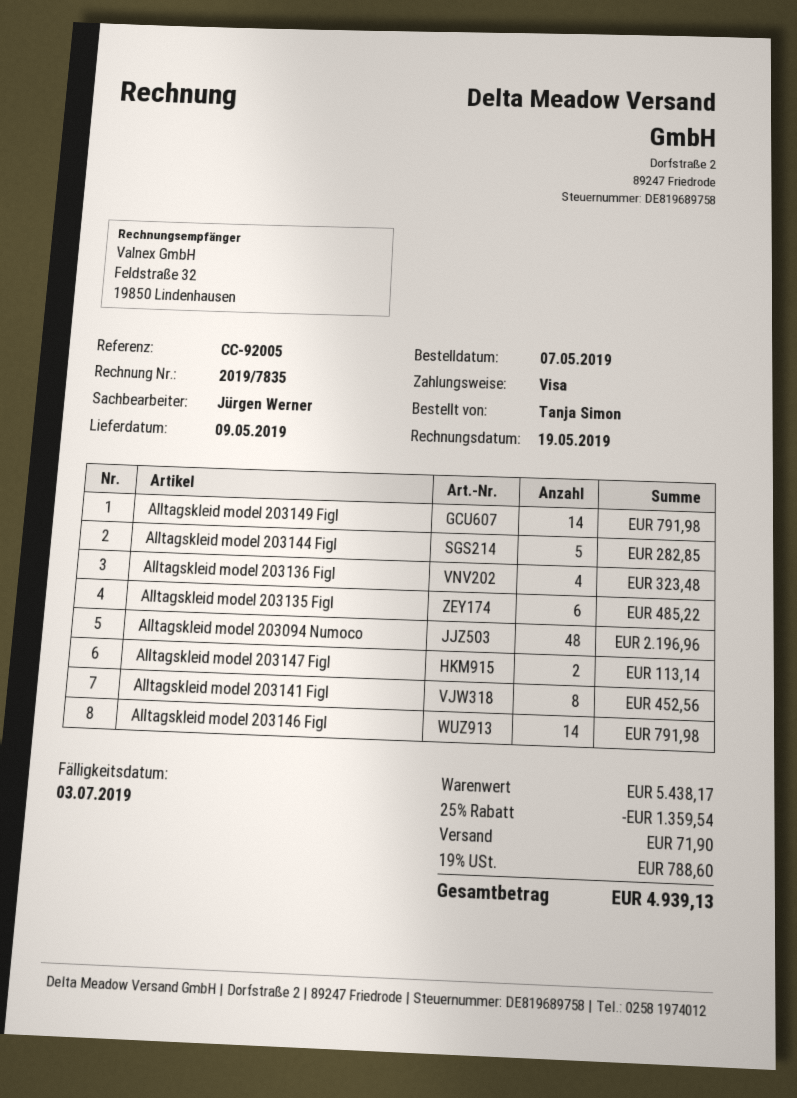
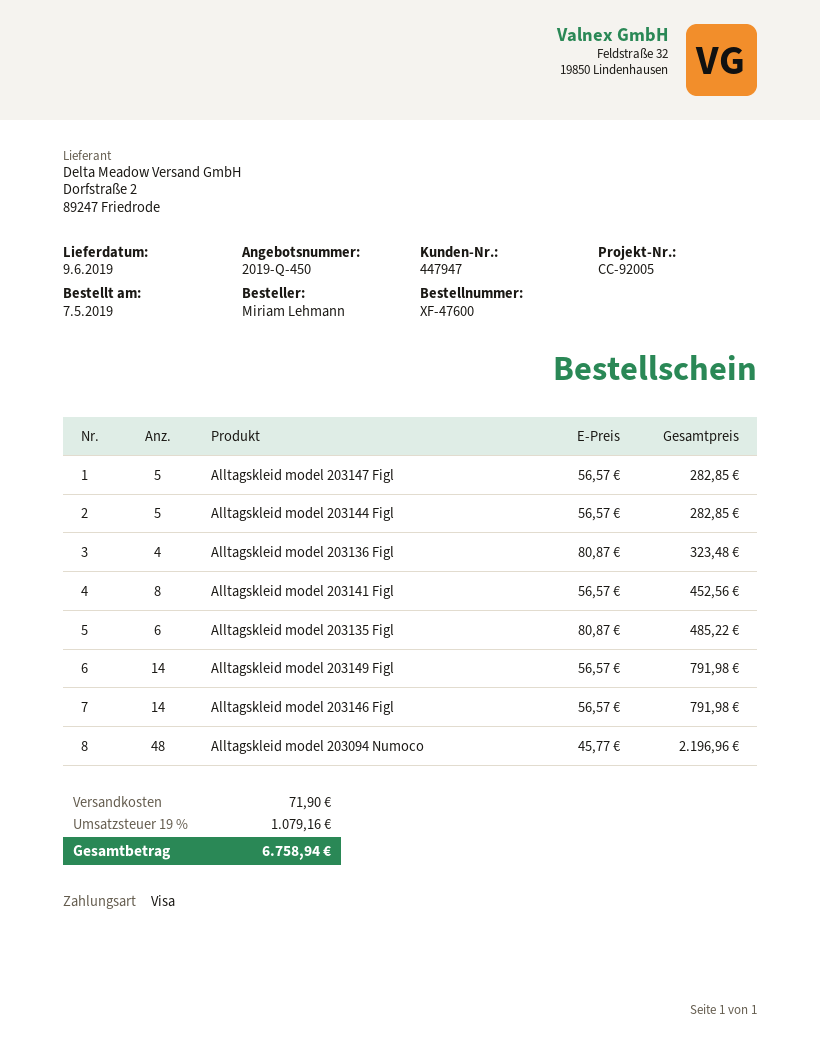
delivery date: 2019-05-09 -> 2019-06-09
ordered by: Tanja Simon -> Miriam Lehmann
Alltagskleid model 203147 Figl: 2 for 113.14 -> 5 for 282.85
discount: 25% = 1359.54 -> none
tax: 19% = 788.60 -> 19% = 1079.16
total: 4939.13 -> 6758.94

